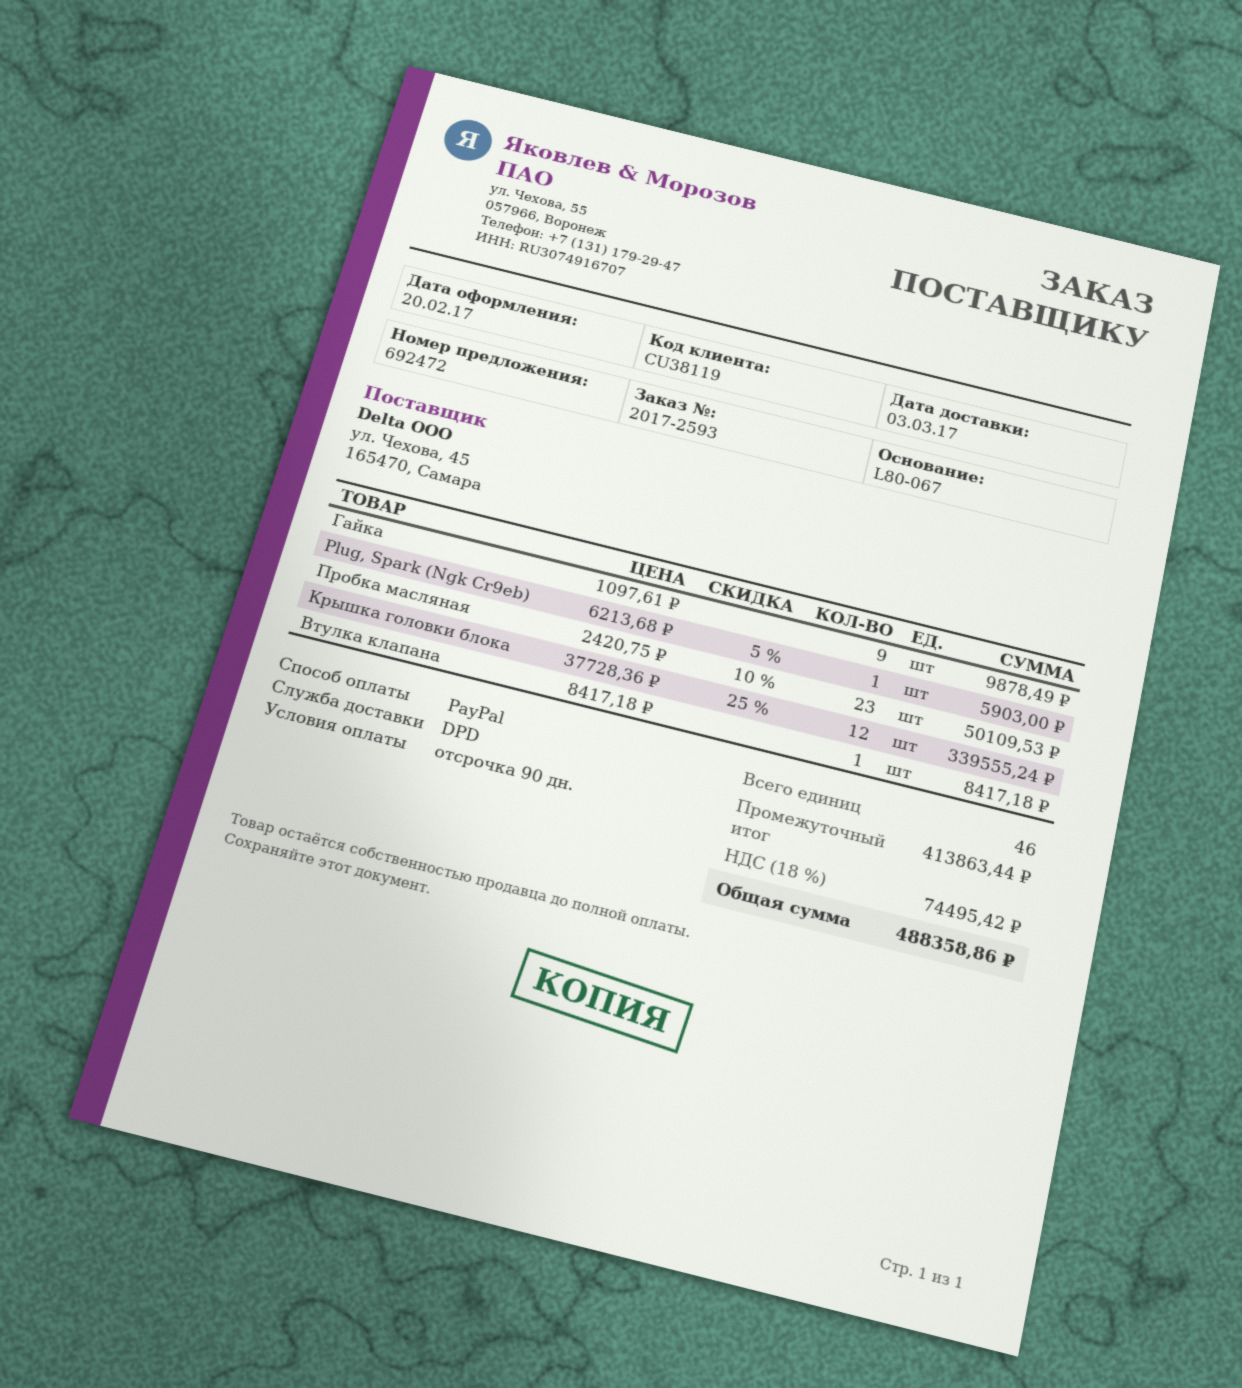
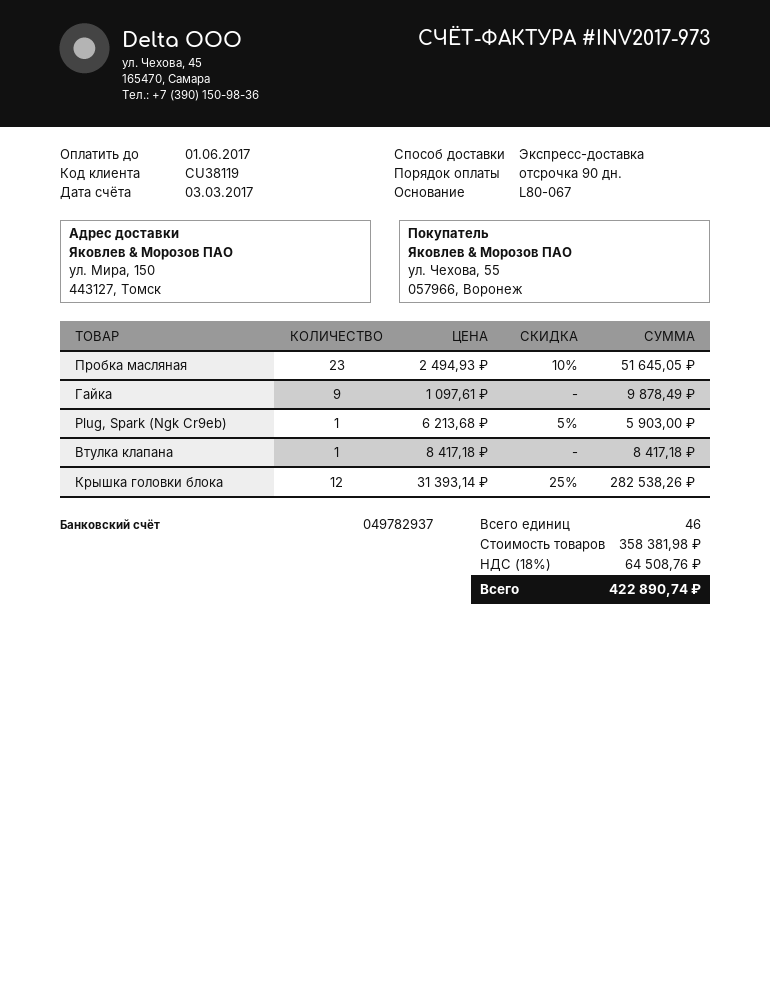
shipping method: DPD -> express
Пробка масляная: 23 x 2420.75 - 10% = 50109.53 -> 23 x 2494.93 - 10% = 51645.05
Крышка головки блока: 12 x 37728.36 - 25% = 339555.24 -> 12 x 31393.14 - 25% = 282538.26
subtotal: 413863.44 -> 358381.98
tax: 18% = 74495.42 -> 18% = 64508.76
total: 488358.86 -> 422890.74

